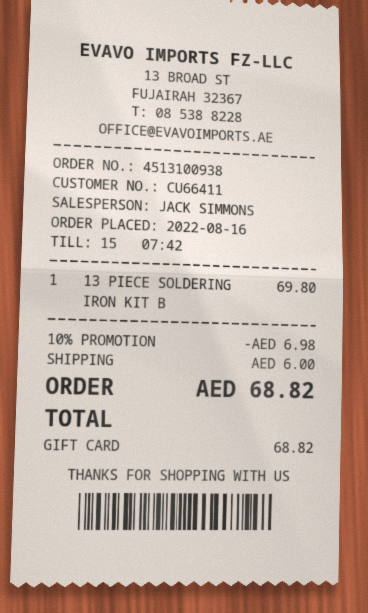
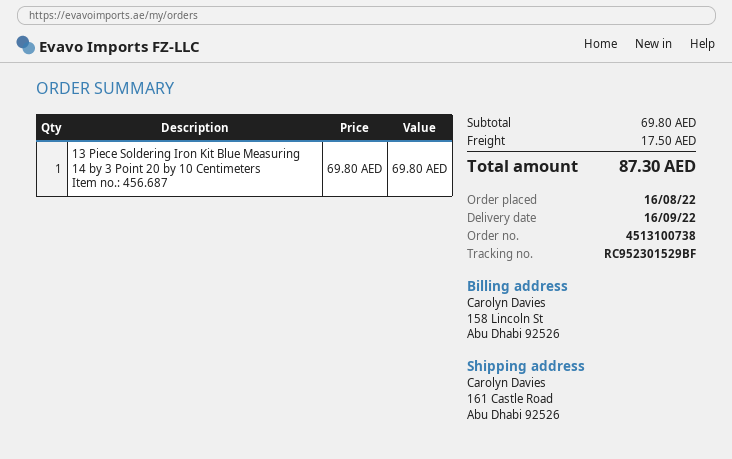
order number: 4513100938 -> 4513100738
discount: 10% = 6.98 -> none
shipping: 6.00 -> 17.50
total: 68.82 -> 87.30

